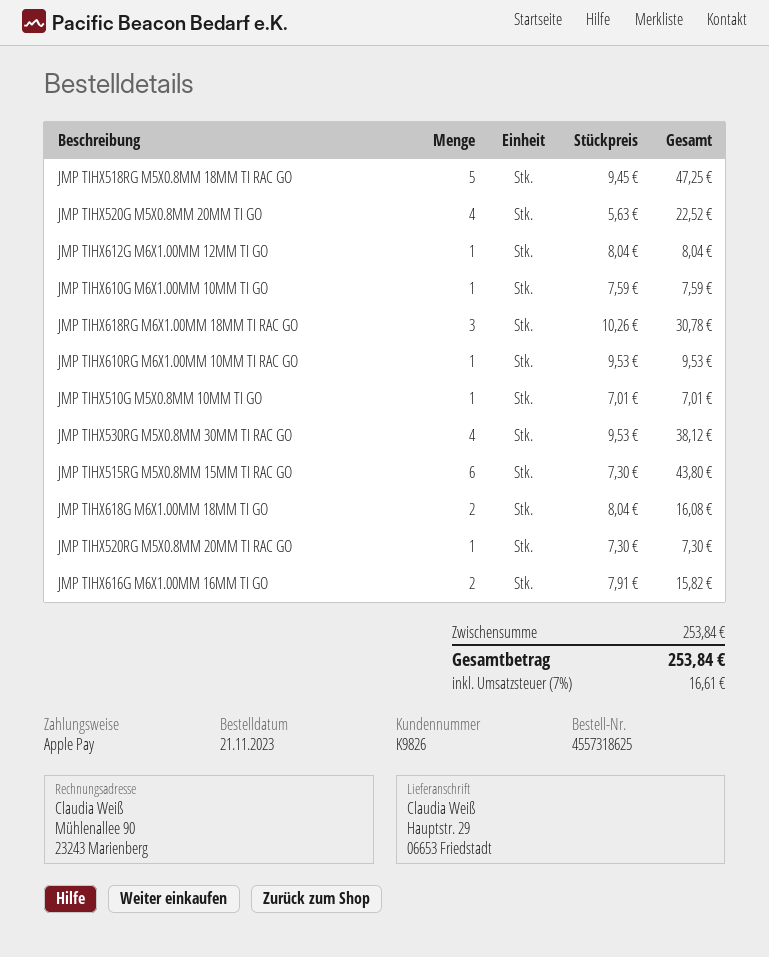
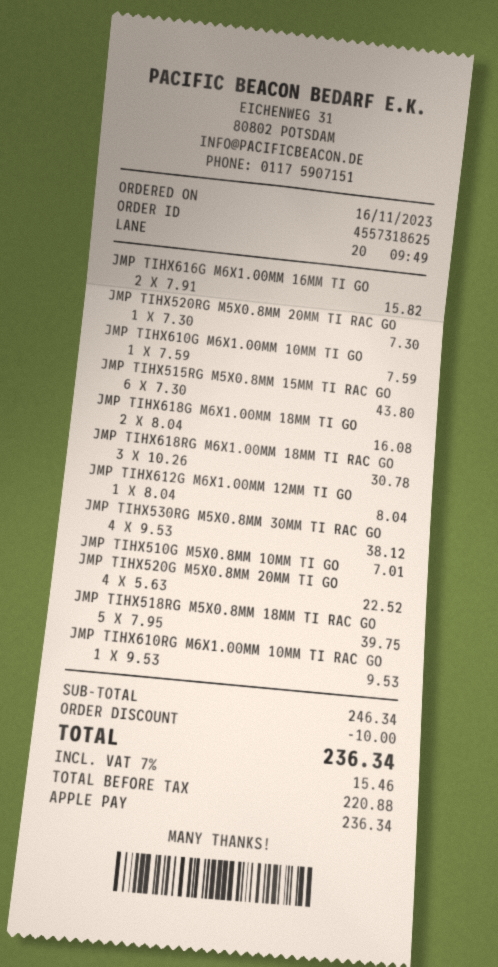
order date: 2023-11-21 -> 2023-11-16
JMP TIHX518RG M5X0.8MM 18MM TI RAC GO: 5 x 9.45 = 47.25 -> 5 x 7.95 = 39.75
subtotal: 253.84 -> 246.34
discount: none -> 10.00
tax: 7% = 16.61 -> 7% = 15.46
total: 253.84 -> 236.34

